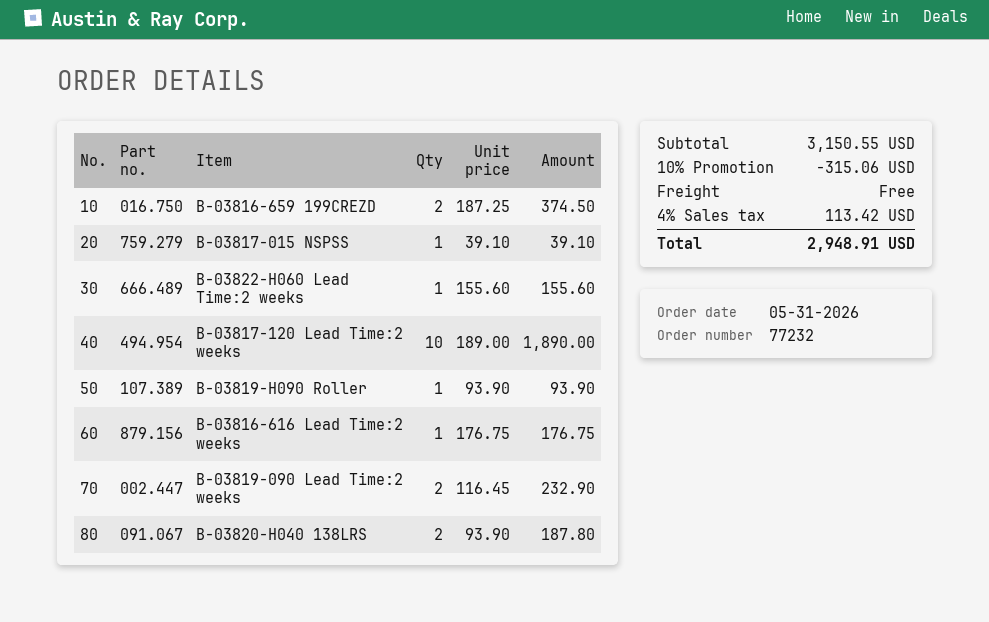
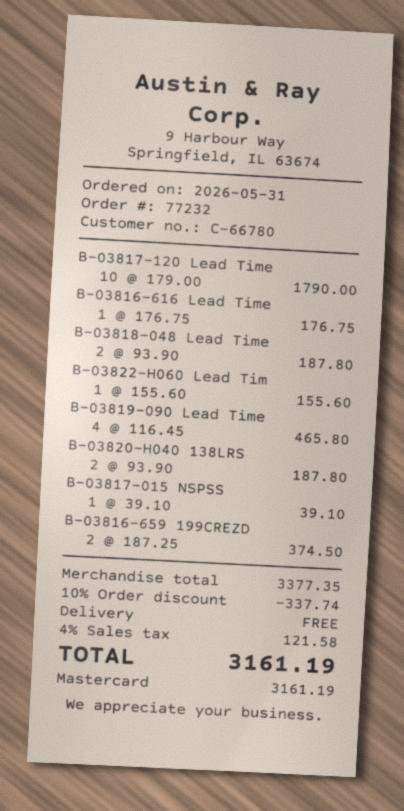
B-03817-120 Lead Time:2 weeks: 10 x 189.00 = 1890.00 -> 10 x 179.00 = 1790.00
B-03819-H090 Roller: 1 x 93.90 = 93.90 -> none
B-03819-090 Lead Time:2 weeks: 2 x 116.45 = 232.90 -> 4 x 116.45 = 465.80
B-03818-048 Lead Time: none -> 2 x 93.90 = 187.80
subtotal: 3150.55 -> 3377.35
discount: 10% = 315.06 -> 10% = 337.74
tax: 4% = 113.42 -> 4% = 121.58
total: 2948.91 -> 3161.19

